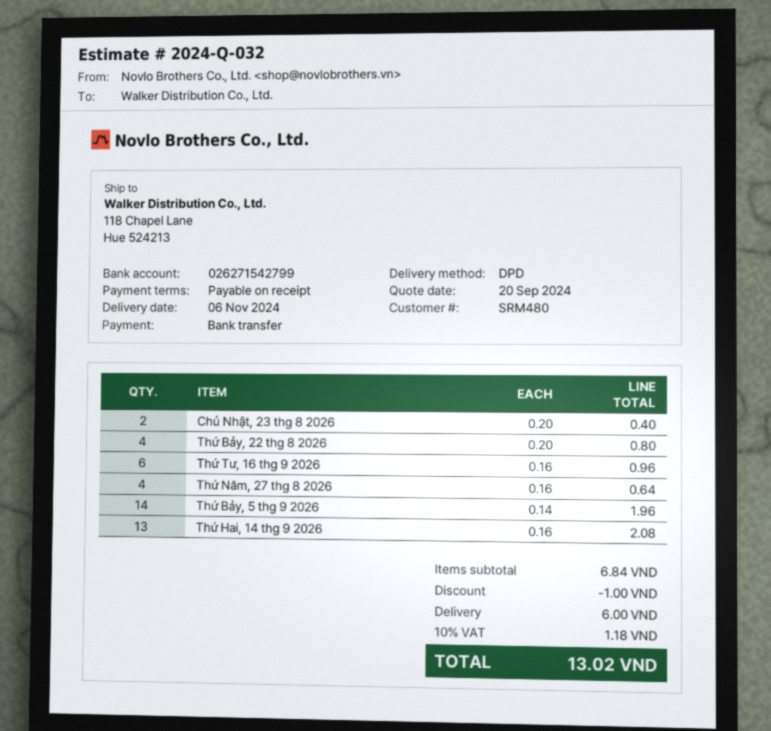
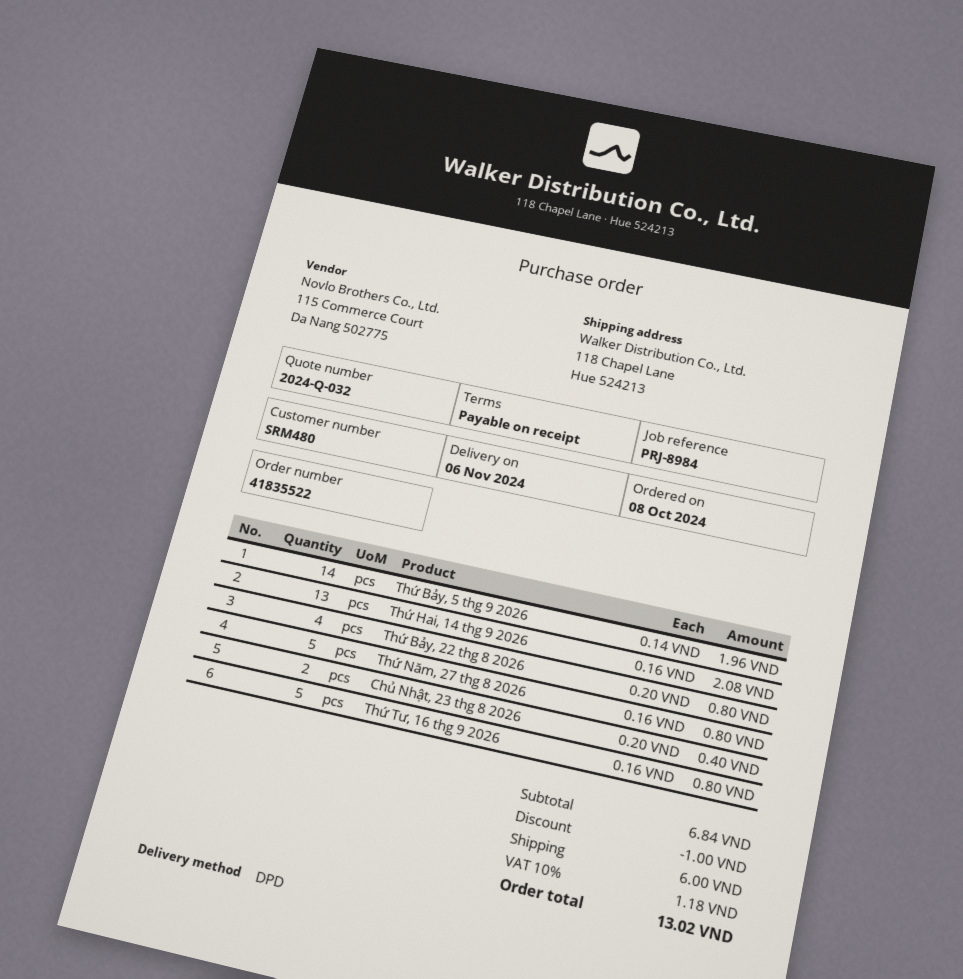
Thứ Tư, 16 thg 9 2026: 6 x 0.16 = 0.96 -> 5 x 0.16 = 0.80
Thứ Năm, 27 thg 8 2026: 4 x 0.16 = 0.64 -> 5 x 0.16 = 0.80

